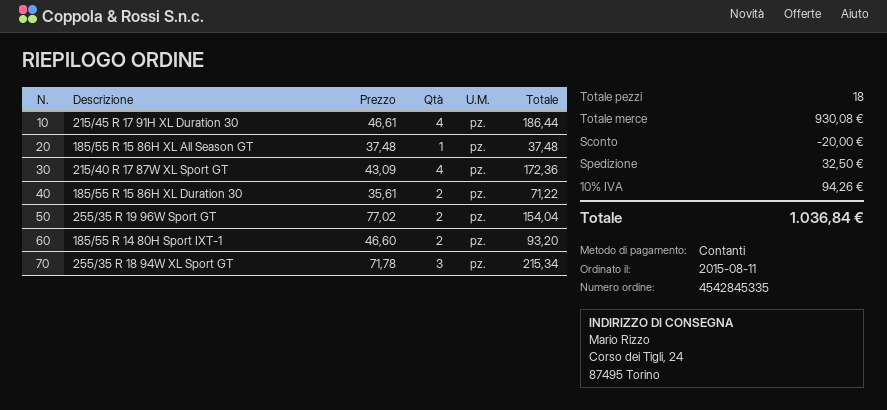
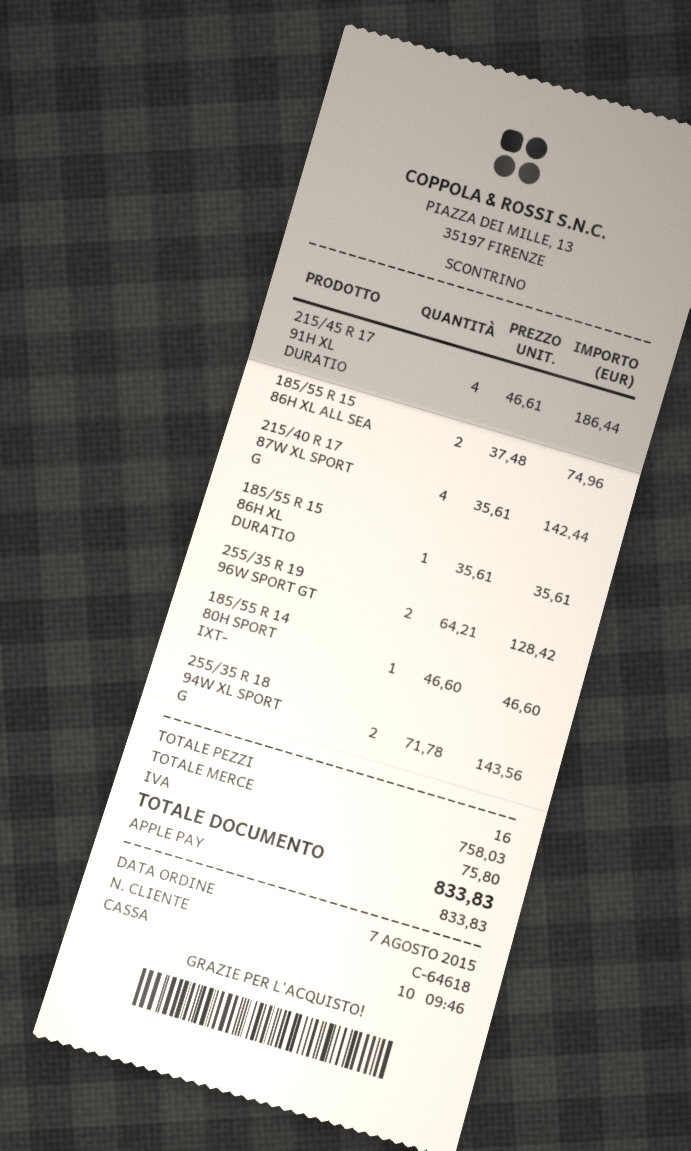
order date: 2015-08-11 -> 2015-08-07
payment method: cash -> Apple Pay
185/55 R 15 86H XL All Season GT: 1 x 37.48 = 37.48 -> 2 x 37.48 = 74.96
215/40 R 17 87W XL Sport GT: 4 x 43.09 = 172.36 -> 4 x 35.61 = 142.44
185/55 R 15 86H XL Duration 30: 2 x 35.61 = 71.22 -> 1 x 35.61 = 35.61
255/35 R 19 96W Sport GT: 2 x 77.02 = 154.04 -> 2 x 64.21 = 128.42
185/55 R 14 80H Sport IXT-1: 2 x 46.60 = 93.20 -> 1 x 46.60 = 46.60
255/35 R 18 94W XL Sport GT: 3 x 71.78 = 215.34 -> 2 x 71.78 = 143.56
total quantity: 18 -> 16
subtotal: 930.08 -> 758.03
discount: 20.00 -> none
shipping: 32.50 -> none
tax: 94.26 -> 75.80
total: 1036.84 -> 833.83

